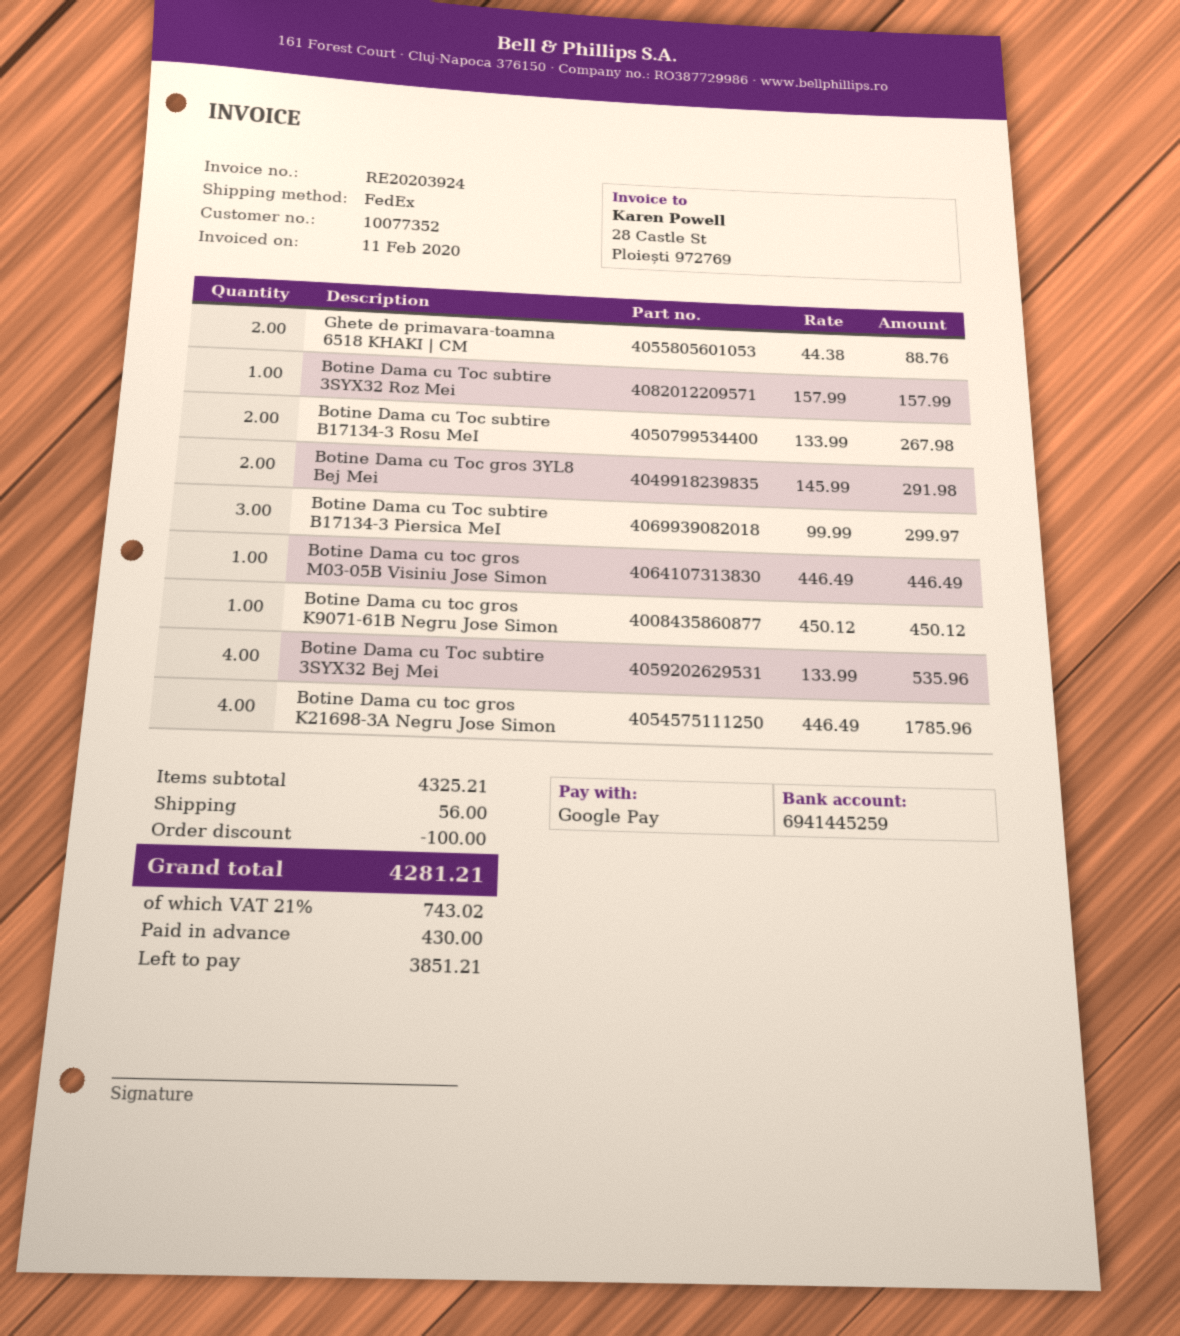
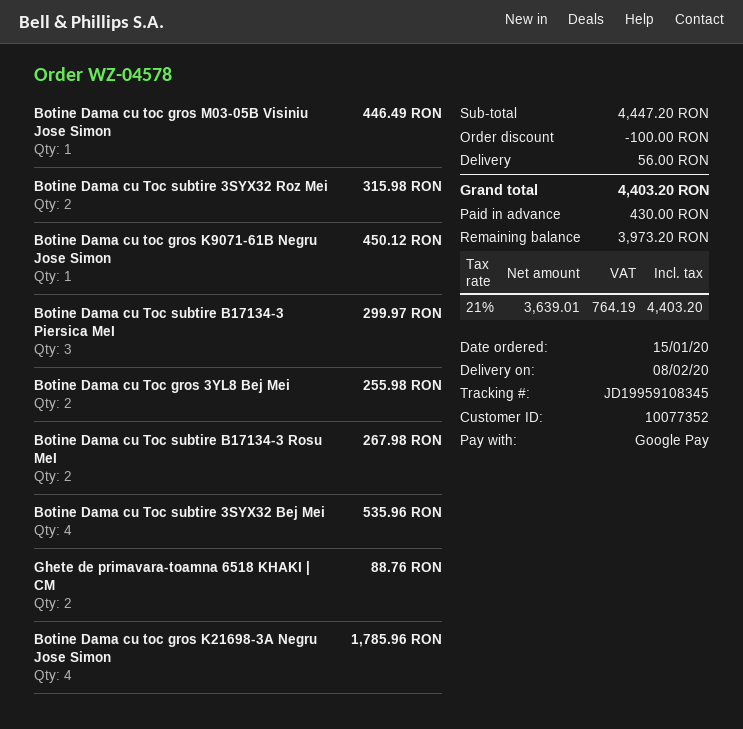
Botine Dama cu Toc subtire 3SYX32 Roz Mei: 1 for 157.99 -> 2 for 315.98
Botine Dama cu Toc gros 3YL8 Bej Mei: 2 for 291.98 -> 2 for 255.98
subtotal: 4325.21 -> 4447.20
tax: 21% = 743.02 -> 21% = 764.19
total: 4281.21 -> 4403.20
balance: 3851.21 -> 3973.20

